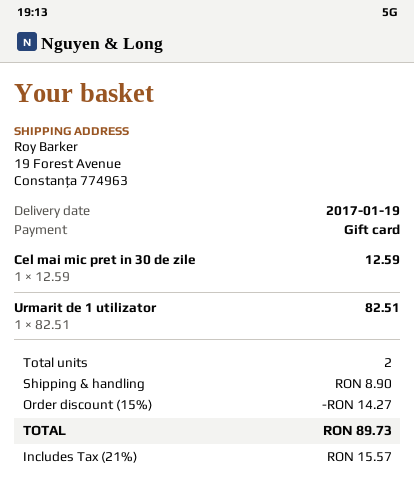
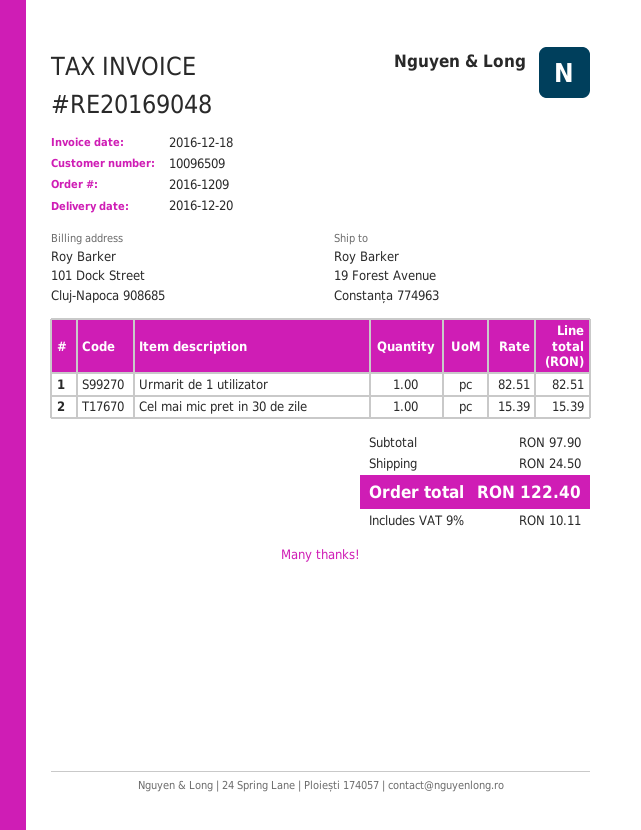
delivery date: 2017-01-19 -> 2016-12-20
Cel mai mic pret in 30 de zile: 1 x 12.59 = 12.59 -> 1 x 15.39 = 15.39
discount: 15% = 14.27 -> none
shipping: 8.90 -> 24.50
tax: 21% = 15.57 -> 9% = 10.11
total: 89.73 -> 122.40

